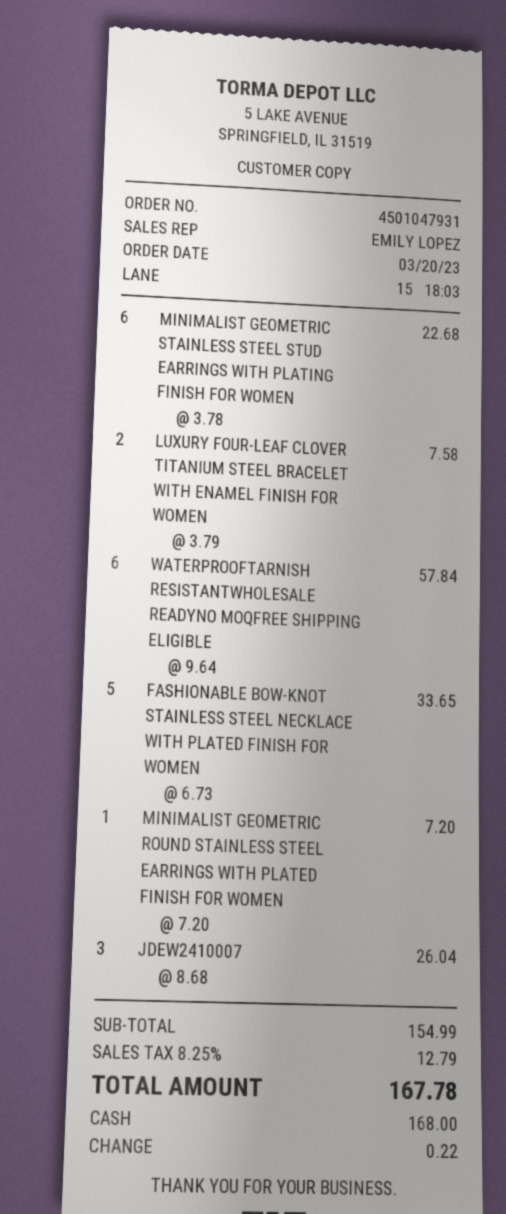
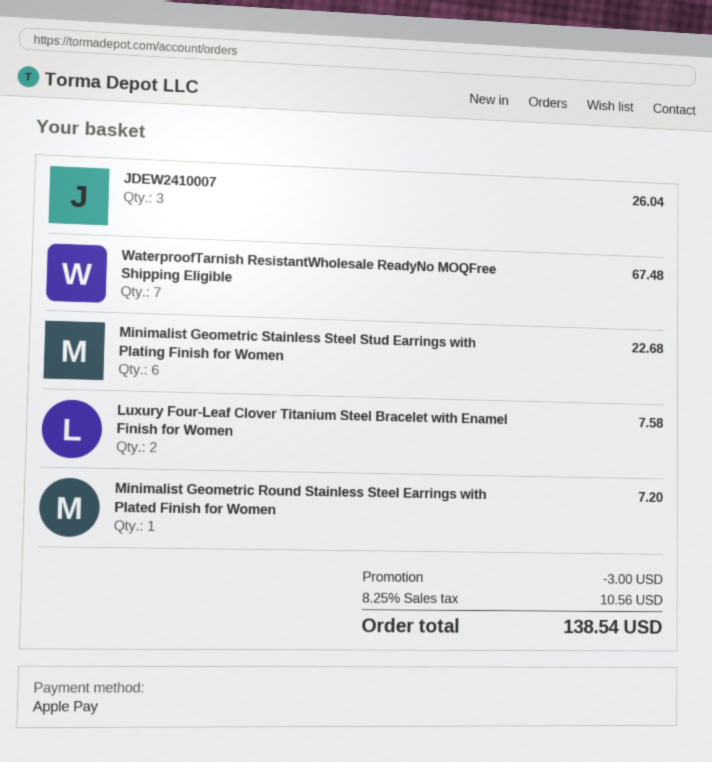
payment method: cash -> Apple Pay
WATERPROOFTARNISH RESISTANTWHOLESALE READYNO MOQFREE SHIPPING ELIGIBLE: 6 for 57.84 -> 7 for 67.48
FASHIONABLE BOW-KNOT STAINLESS STEEL NECKLACE WITH PLATED FINISH FOR WOMEN: 5 for 33.65 -> none
discount: none -> 3.00
tax: 8.25% = 12.79 -> 8.25% = 10.56
total: 167.78 -> 138.54

